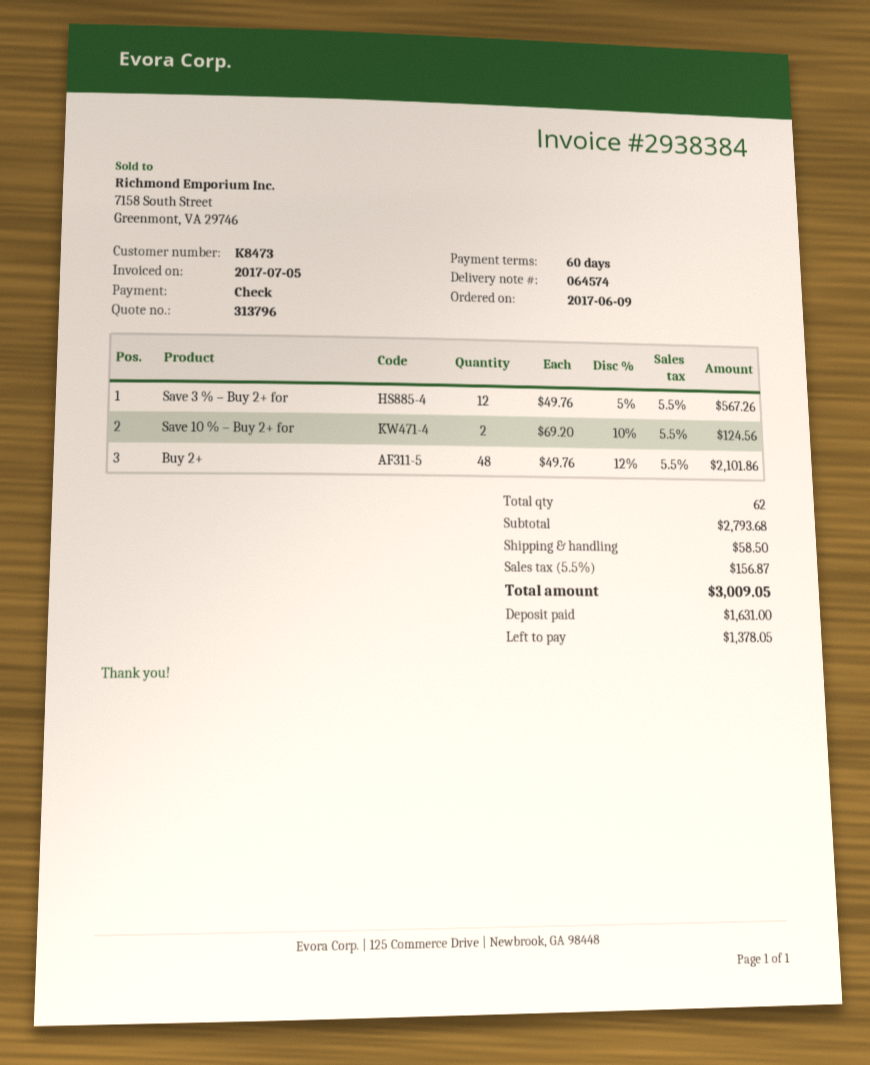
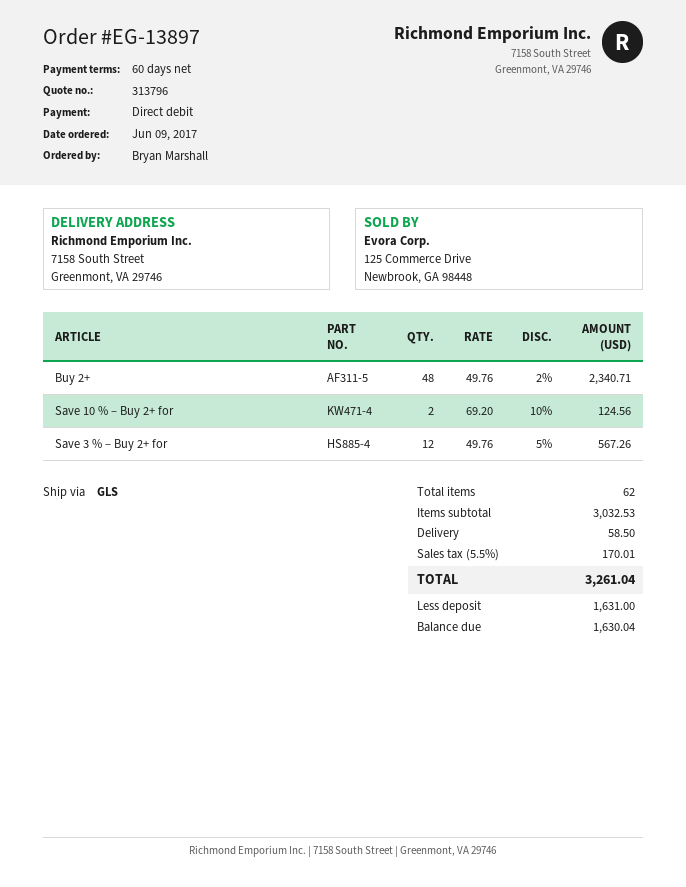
payment method: cheque -> direct debit
Buy 2+: 48 x 49.76 - 12% = 2101.86 -> 48 x 49.76 - 2% = 2340.71
subtotal: 2793.68 -> 3032.53
tax: 5.5% = 156.87 -> 5.5% = 170.01
total: 3009.05 -> 3261.04
balance: 1378.05 -> 1630.04

